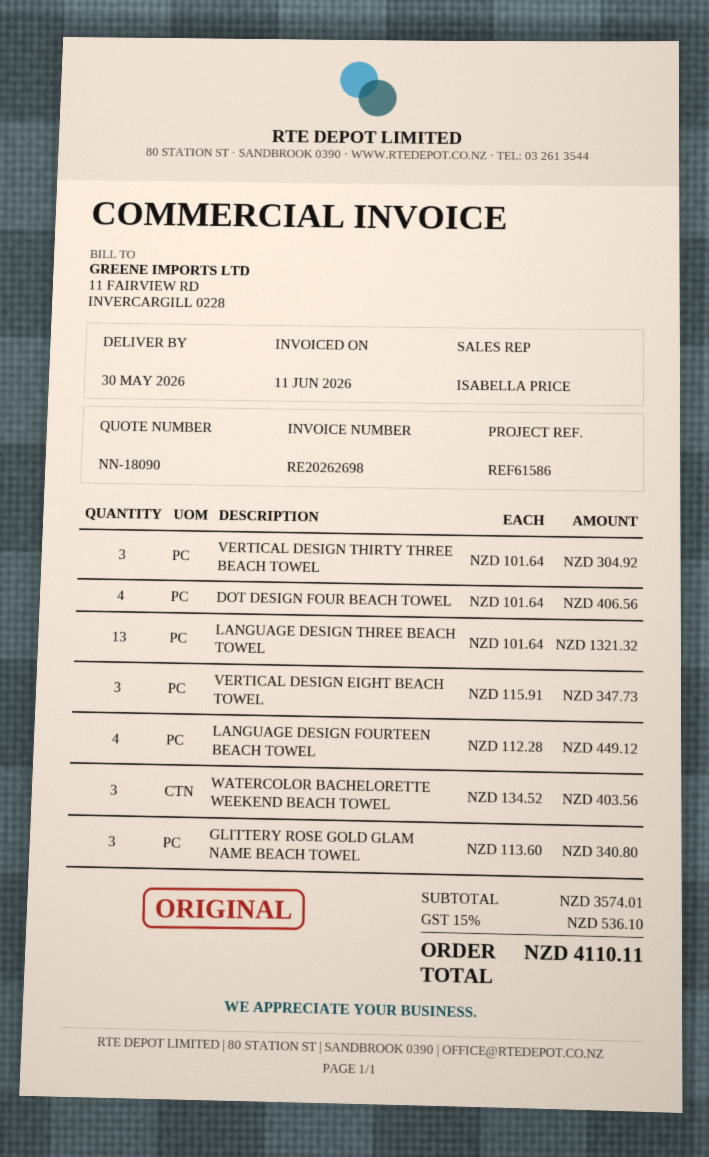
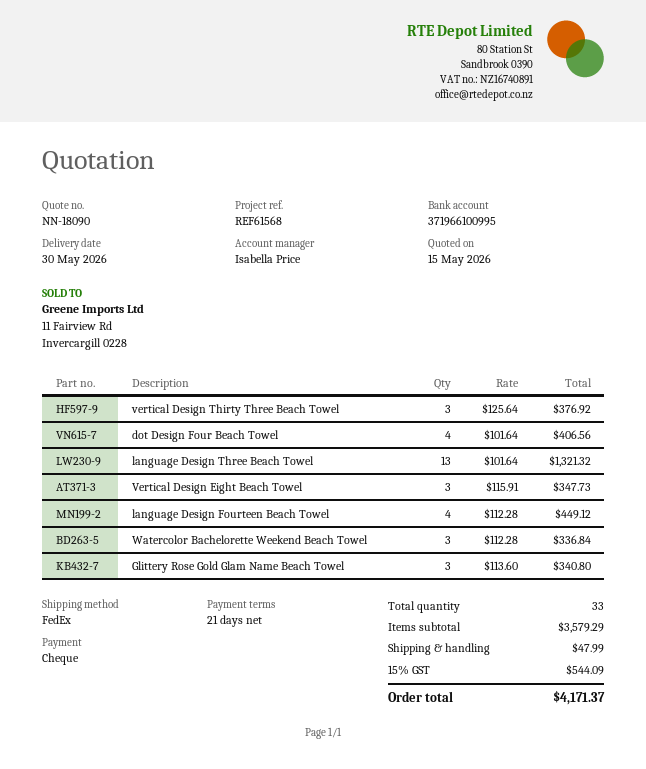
reference: REF61586 -> REF61568
VERTICAL DESIGN THIRTY THREE BEACH TOWEL: 3 x 101.64 = 304.92 -> 3 x 125.64 = 376.92
WATERCOLOR BACHELORETTE WEEKEND BEACH TOWEL: 3 x 134.52 = 403.56 -> 3 x 112.28 = 336.84
subtotal: 3574.01 -> 3579.29
shipping: none -> 47.99
tax: 15% = 536.10 -> 15% = 544.09
total: 4110.11 -> 4171.37

